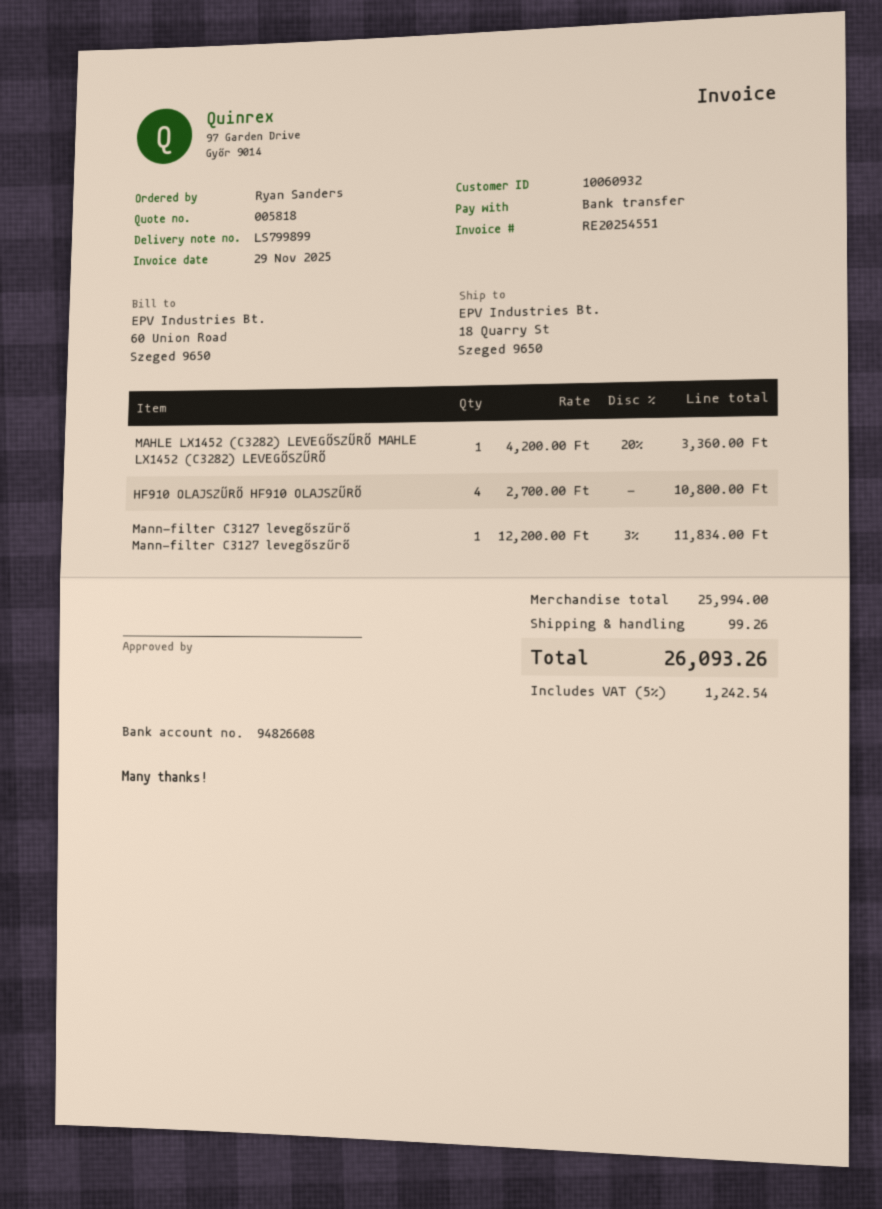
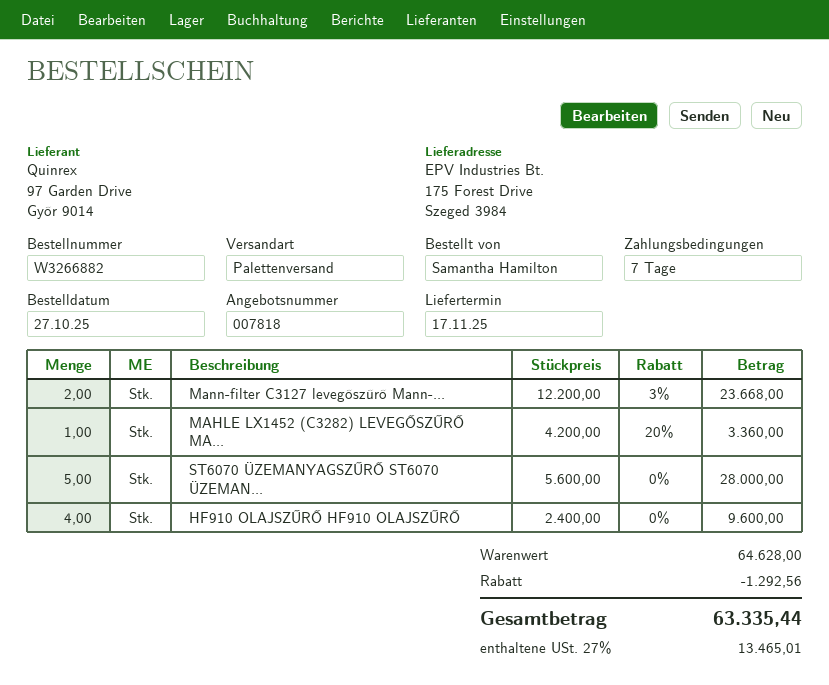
quote number: 005818 -> 007818
ordered by: Ryan Sanders -> Samantha Hamilton
ship to: 18 Quarry St, Szeged 9650 -> 175 Forest Drive, Szeged 3984
HF910 OLAJSZŰRŐ HF910 OLAJSZŰRŐ: 4 x 2700.00 = 10800.00 -> 4 x 2400.00 = 9600.00
Mann-filter C3127 levegőszűrő Mann-filter C3127 levegőszűrő: 1 x 12200.00 - 3% = 11834.00 -> 2 x 12200.00 - 3% = 23668.00
ST6070 ÜZEMANYAGSZŰRŐ ST6070 ÜZEMAN...: none -> 5 x 5600.00 = 28000.00
subtotal: 25994.00 -> 64628.00
discount: none -> 1292.56
shipping: 99.26 -> none
tax: 5% = 1242.54 -> 27% = 13465.01
total: 26093.26 -> 63335.44

